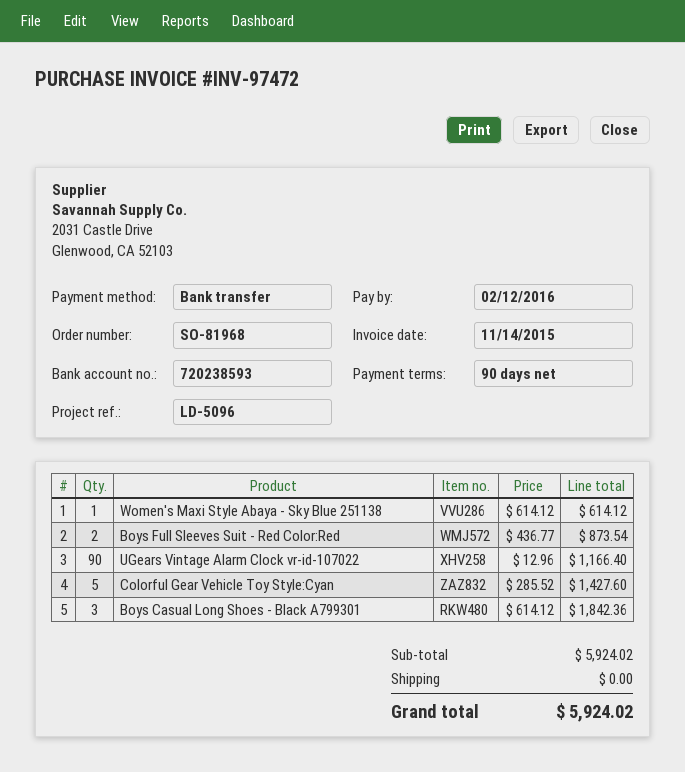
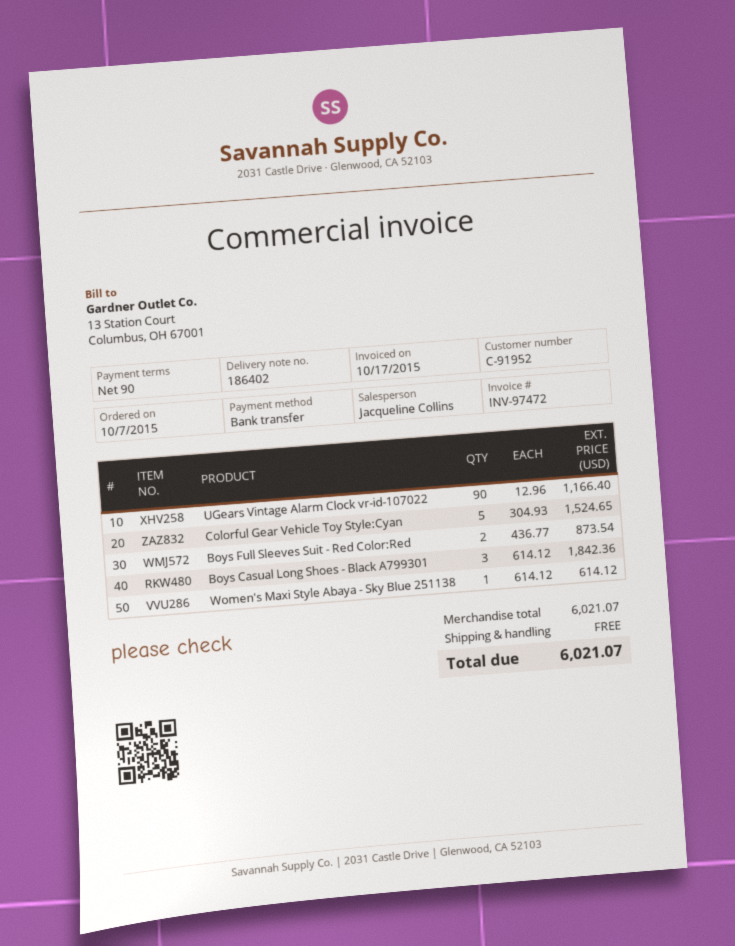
invoice date: 2015-11-14 -> 2015-10-17
Colorful Gear Vehicle Toy Style:Cyan: 5 x 285.52 = 1427.60 -> 5 x 304.93 = 1524.65
subtotal: 5924.02 -> 6021.07
total: 5924.02 -> 6021.07

